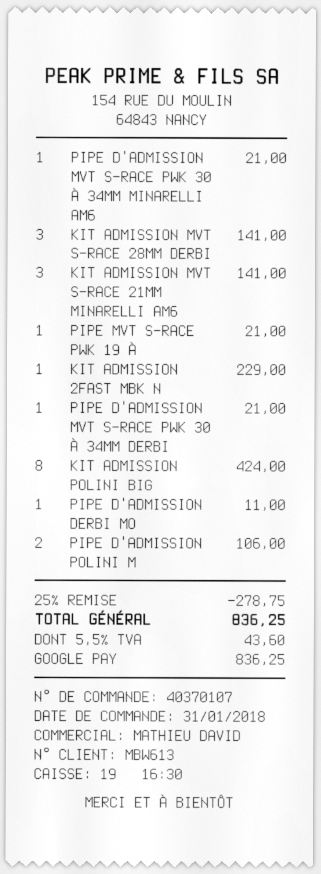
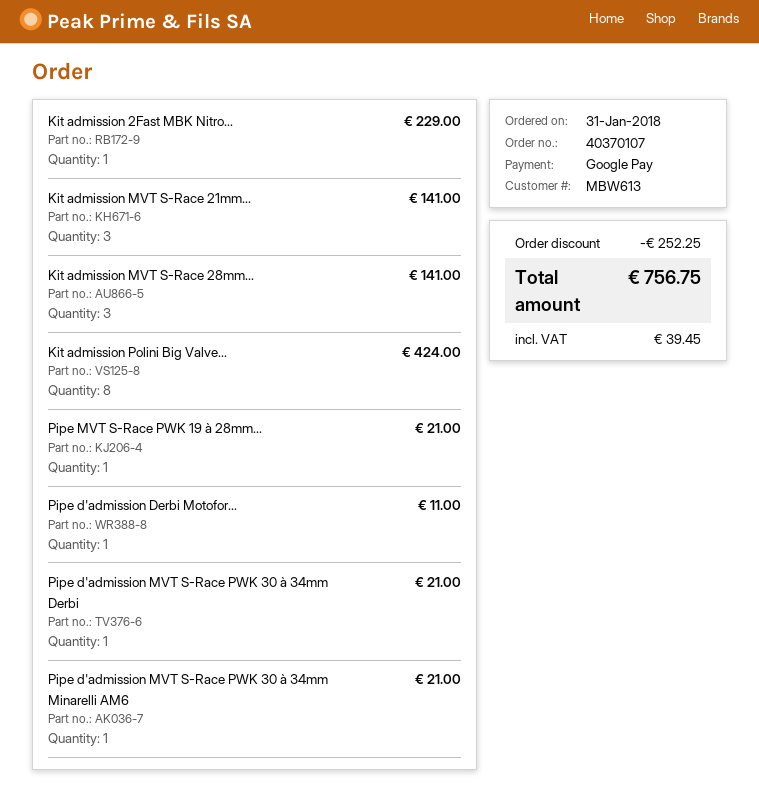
PIPE D'ADMISSION POLINI M: 2 for 106.00 -> none
discount: 278.75 -> 252.25
tax: 43.60 -> 39.45
total: 836.25 -> 756.75

